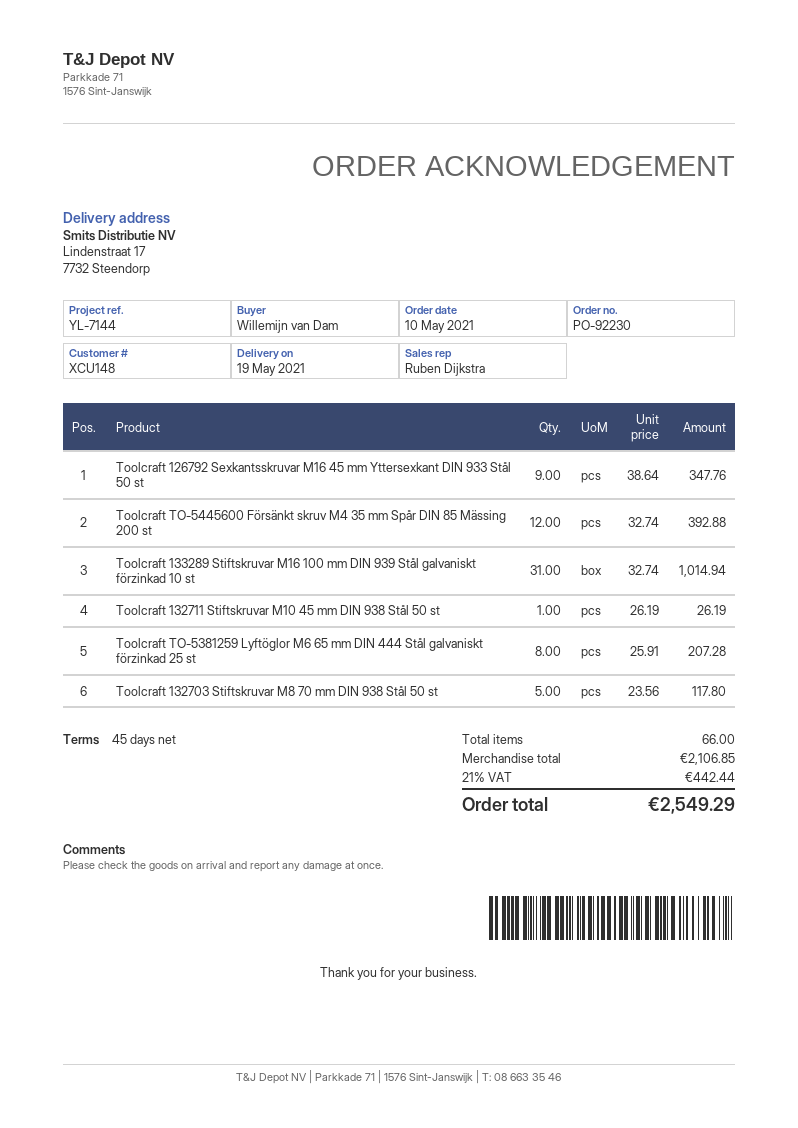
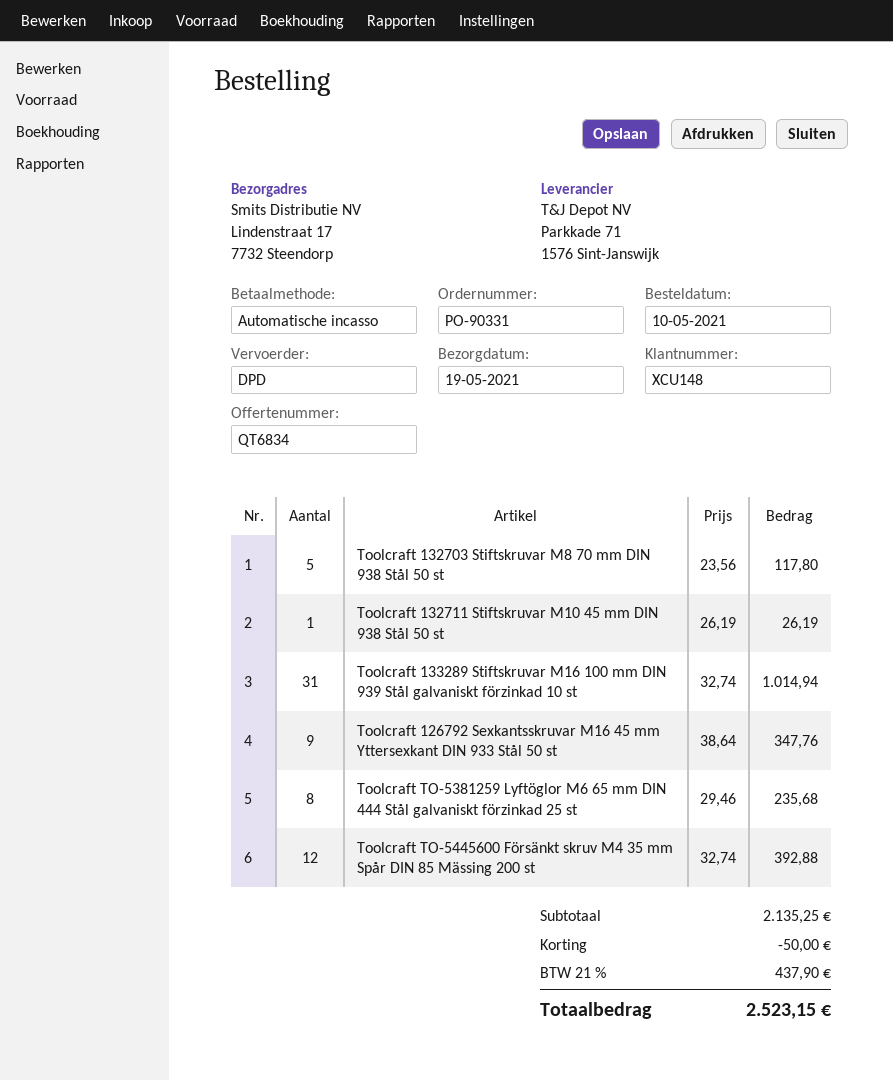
order number: PO-92230 -> PO-90331
Toolcraft TO-5381259 Lyftöglor M6 65 mm DIN 444 Stål galvaniskt förzinkad 25 st: 8 x 25.91 = 207.28 -> 8 x 29.46 = 235.68
subtotal: 2106.85 -> 2135.25
discount: none -> 50.00
tax: 21% = 442.44 -> 21% = 437.90
total: 2549.29 -> 2523.15

